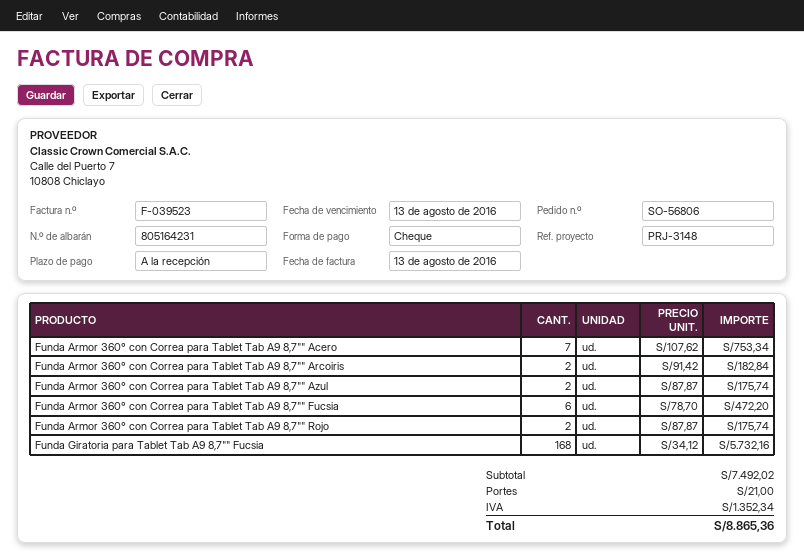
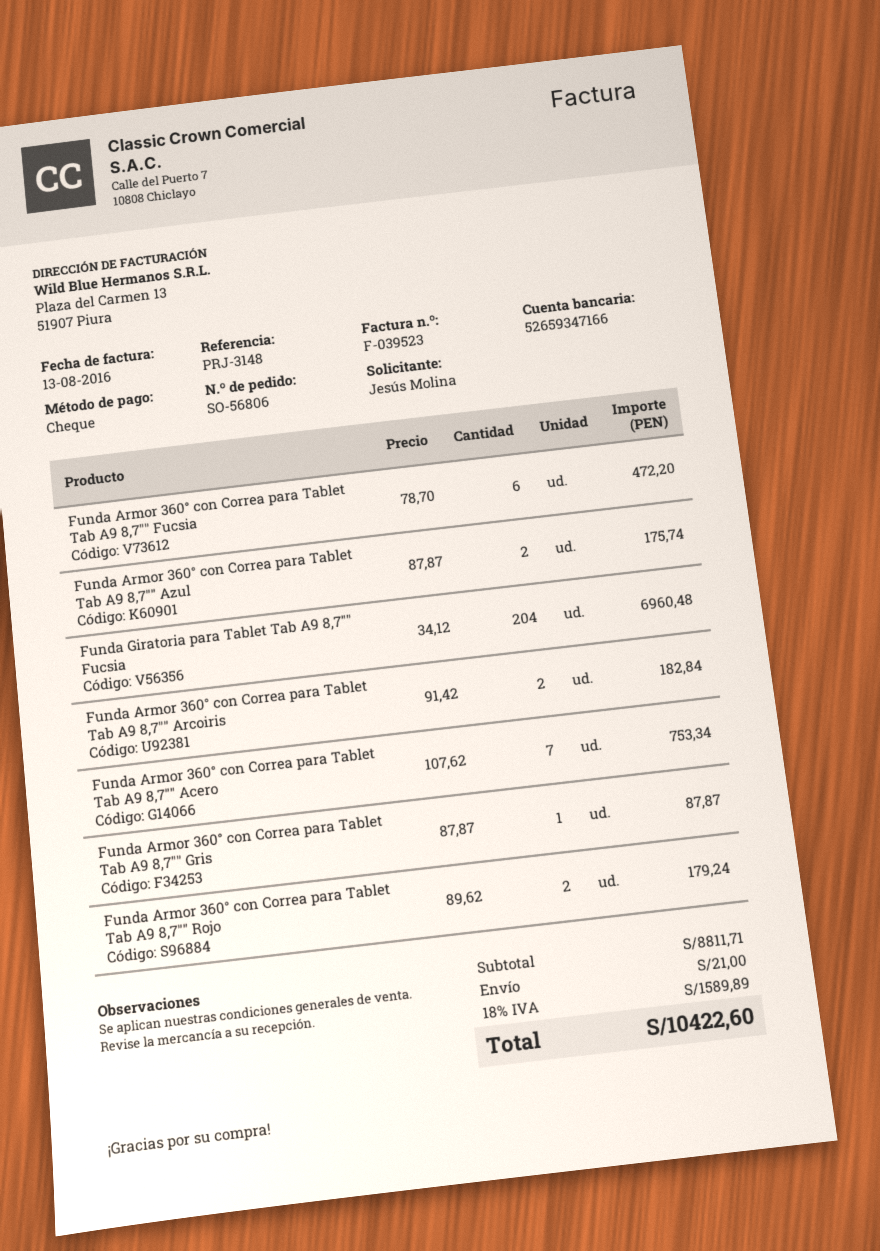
Funda Armor 360° con Correa para Tablet Tab A9 8,7"" Rojo: 2 x 87.87 = 175.74 -> 2 x 89.62 = 179.24
Funda Giratoria para Tablet Tab A9 8,7"" Fucsia: 168 x 34.12 = 5732.16 -> 204 x 34.12 = 6960.48
Funda Armor 360° con Correa para Tablet Tab A9 8,7"" Gris: none -> 1 x 87.87 = 87.87
subtotal: 7492.02 -> 8811.71
tax: 1352.34 -> 1589.89
total: 8865.36 -> 10422.60

